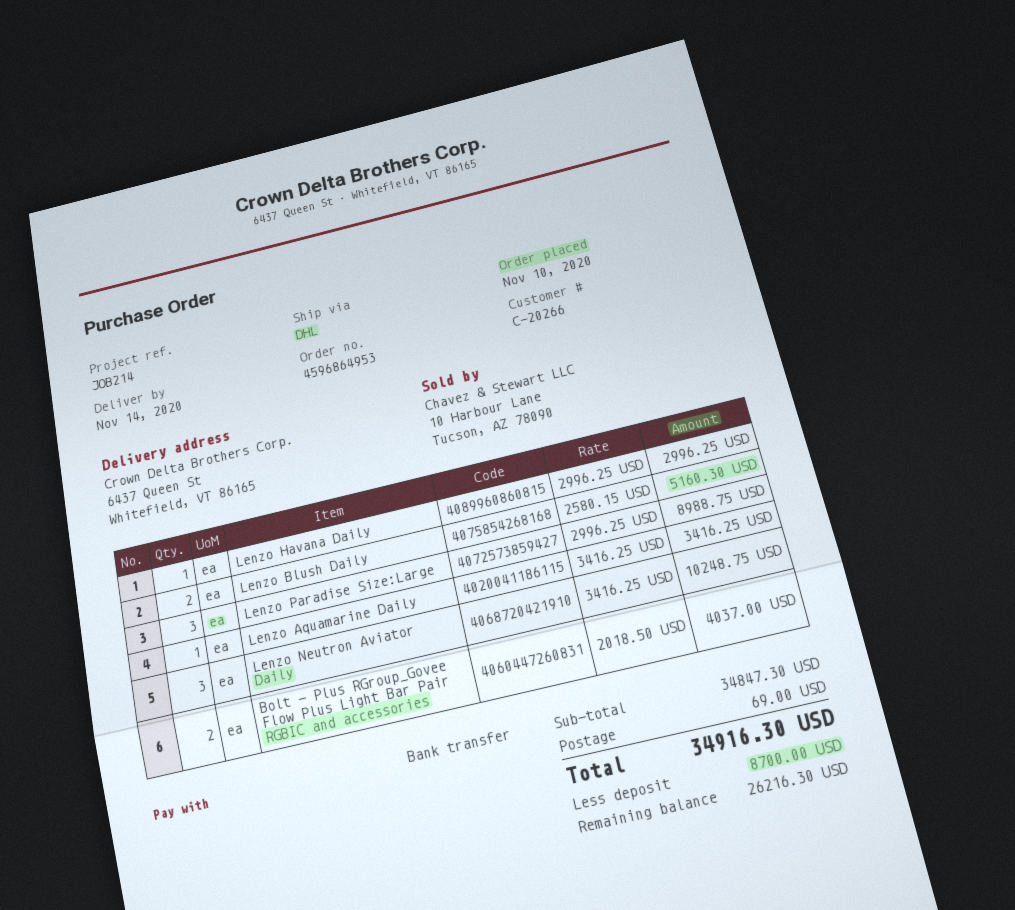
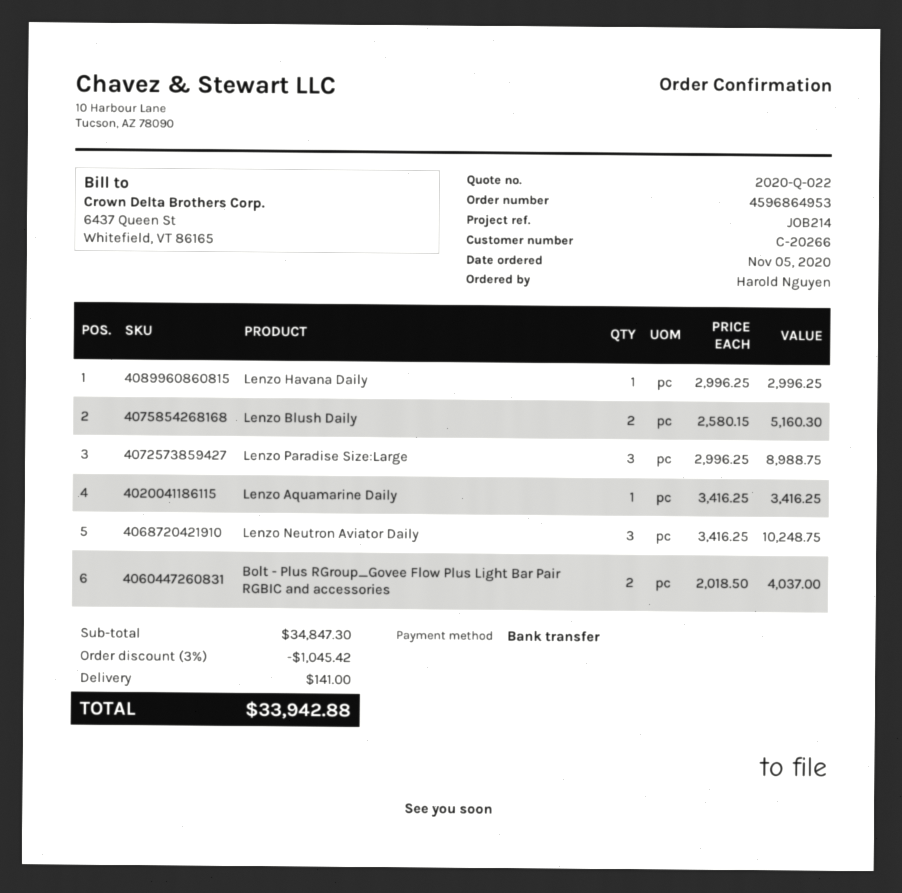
order date: 2020-11-10 -> 2020-11-05
discount: none -> 3% = 1045.42
shipping: 69.00 -> 141.00
total: 34916.30 -> 33942.88

